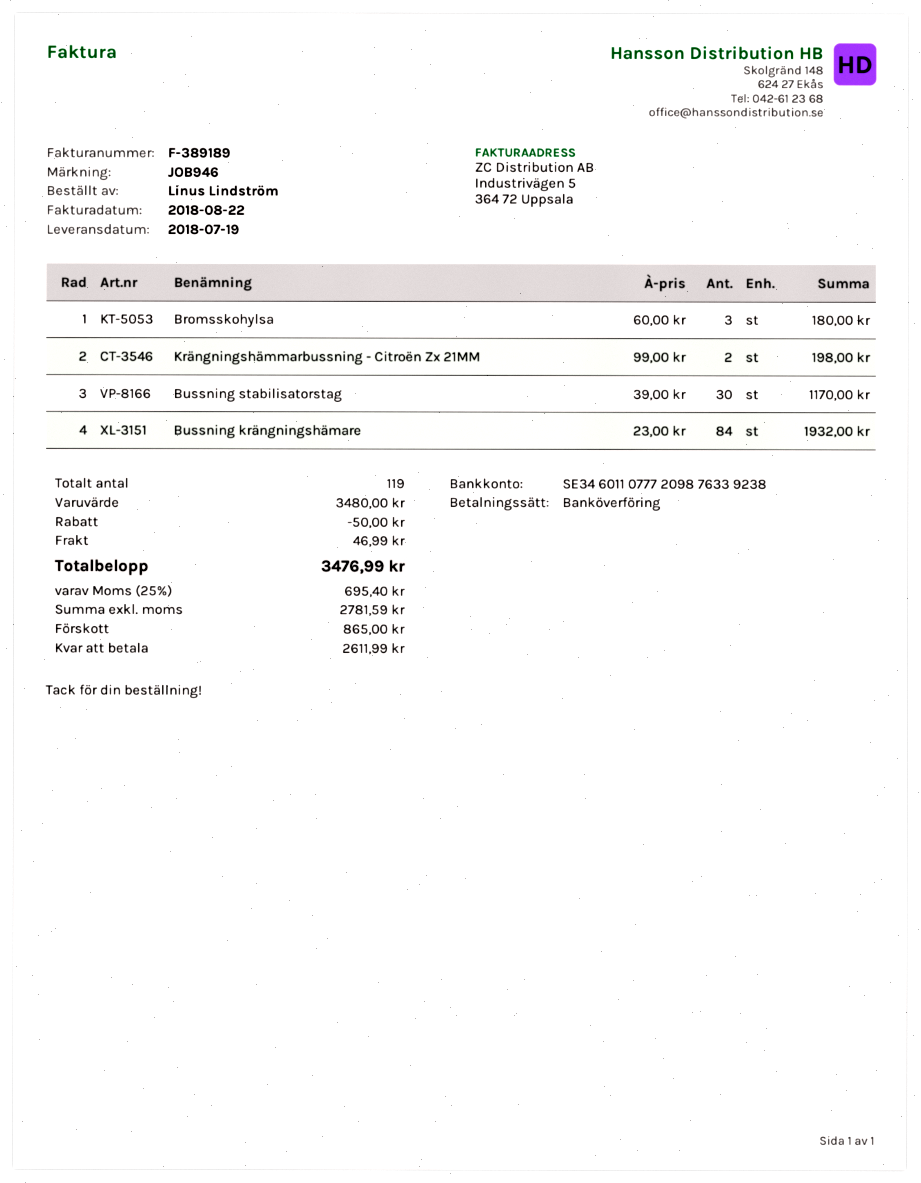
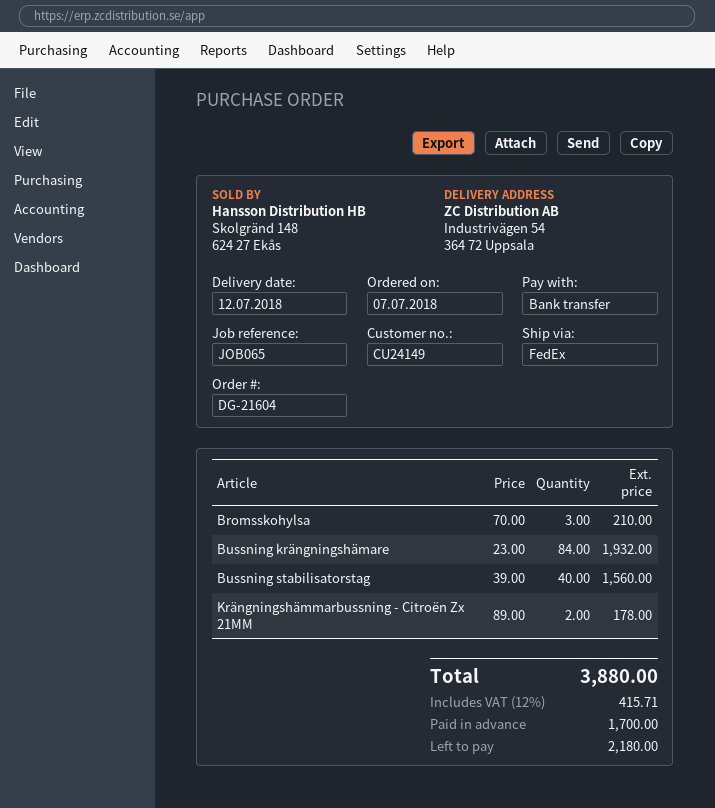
delivery date: 2018-07-19 -> 2018-07-12
reference: JOB946 -> JOB065
Bromsskohylsa: 3 x 60.00 = 180.00 -> 3 x 70.00 = 210.00
Krängningshämmarbussning - Citroën Zx 21MM: 2 x 99.00 = 198.00 -> 2 x 89.00 = 178.00
Bussning stabilisatorstag: 30 x 39.00 = 1170.00 -> 40 x 39.00 = 1560.00
discount: 50.00 -> none
shipping: 46.99 -> none
tax: 25% = 695.40 -> 12% = 415.71
total: 3476.99 -> 3880.00
deposit: 865.00 -> 1700.00
balance: 2611.99 -> 2180.00

